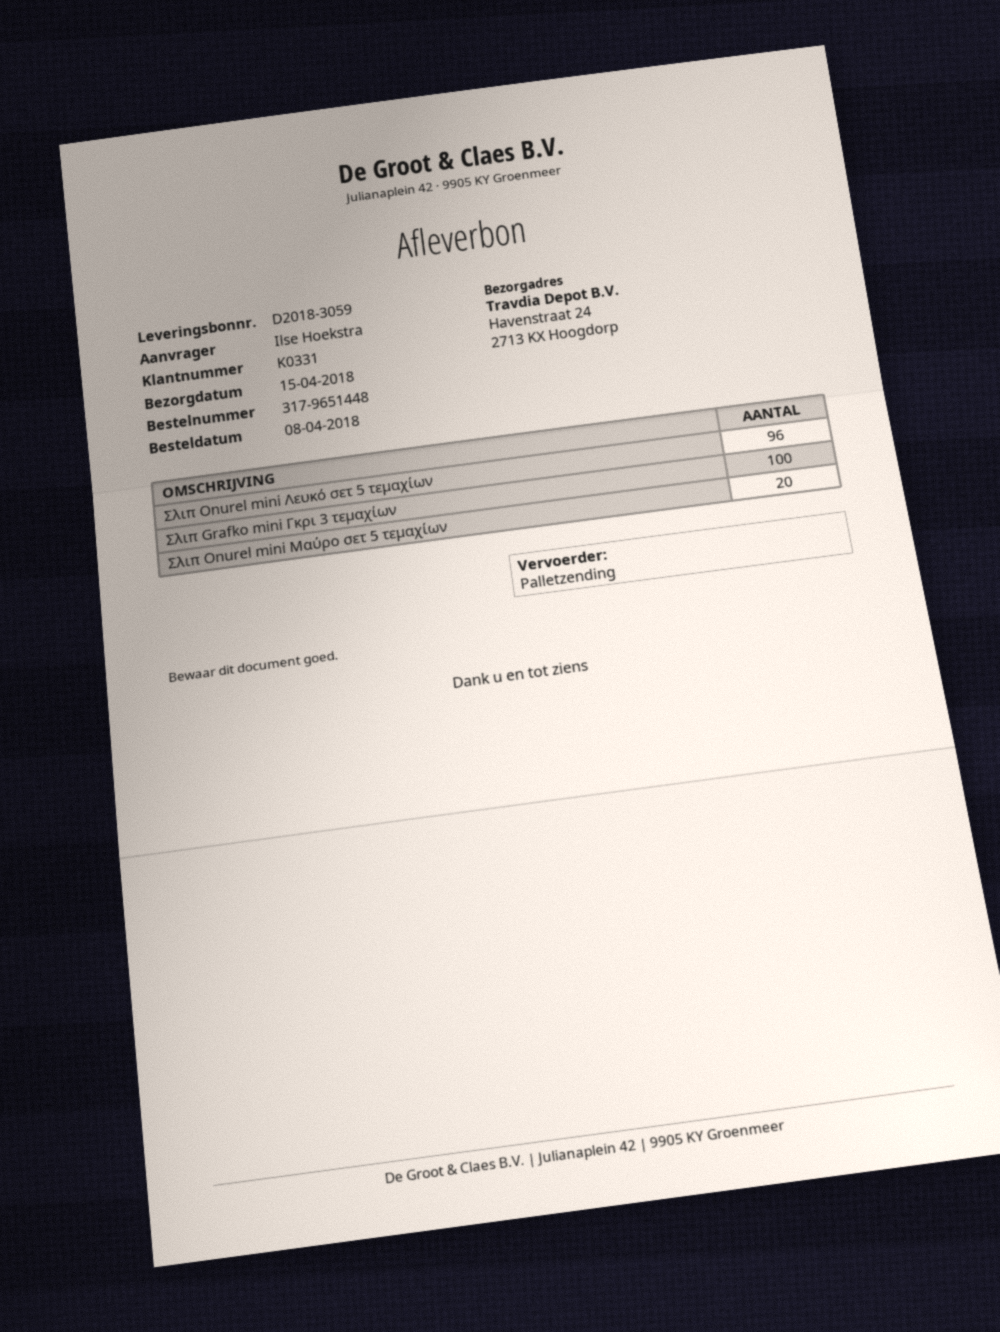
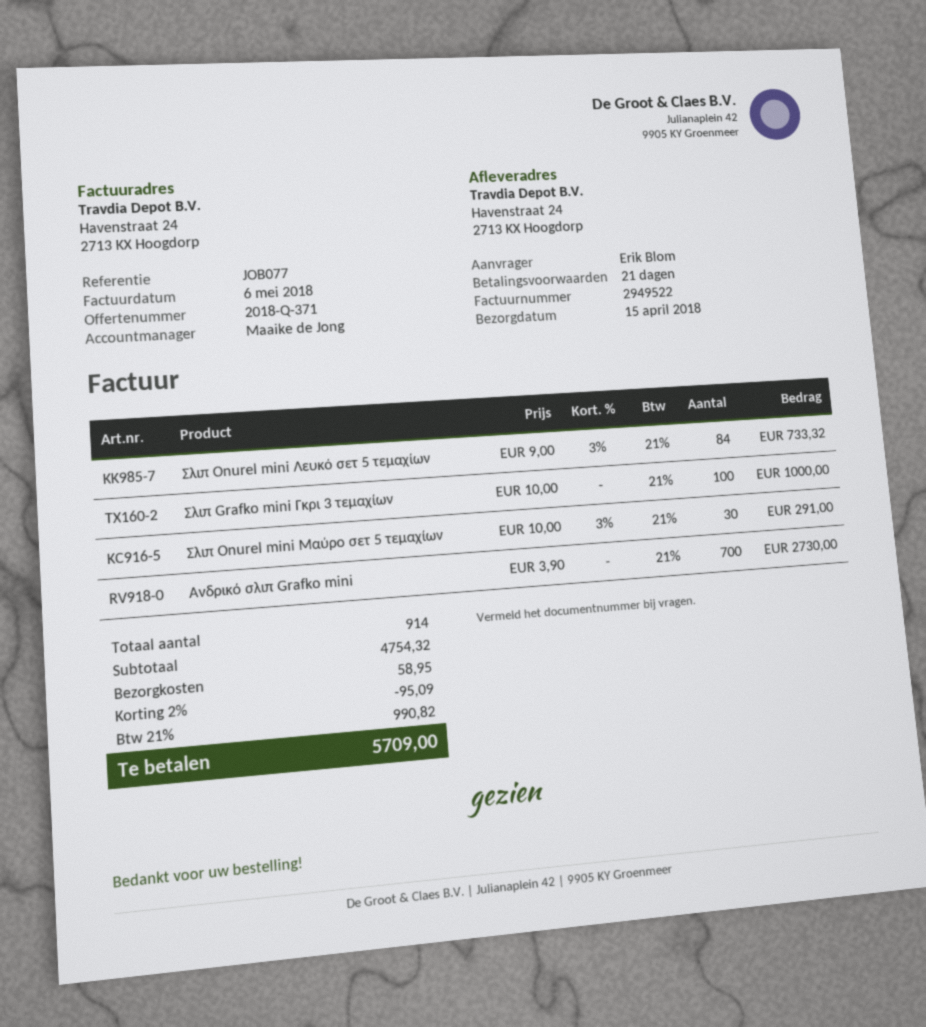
ordered by: Ilse Hoekstra -> Erik Blom
Σλιπ Onurel mini Λευκό σετ 5 τεμαχίων: 96 -> 84
Σλιπ Onurel mini Μαύρο σετ 5 τεμαχίων: 20 -> 30
Ανδρικό σλιπ Grafko mini: none -> 700

